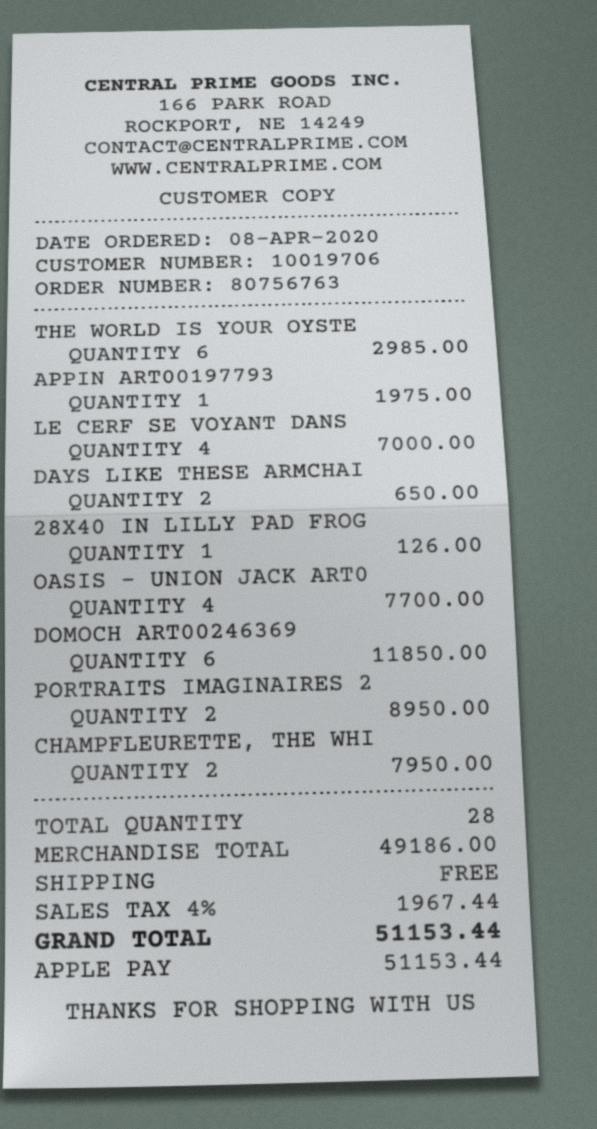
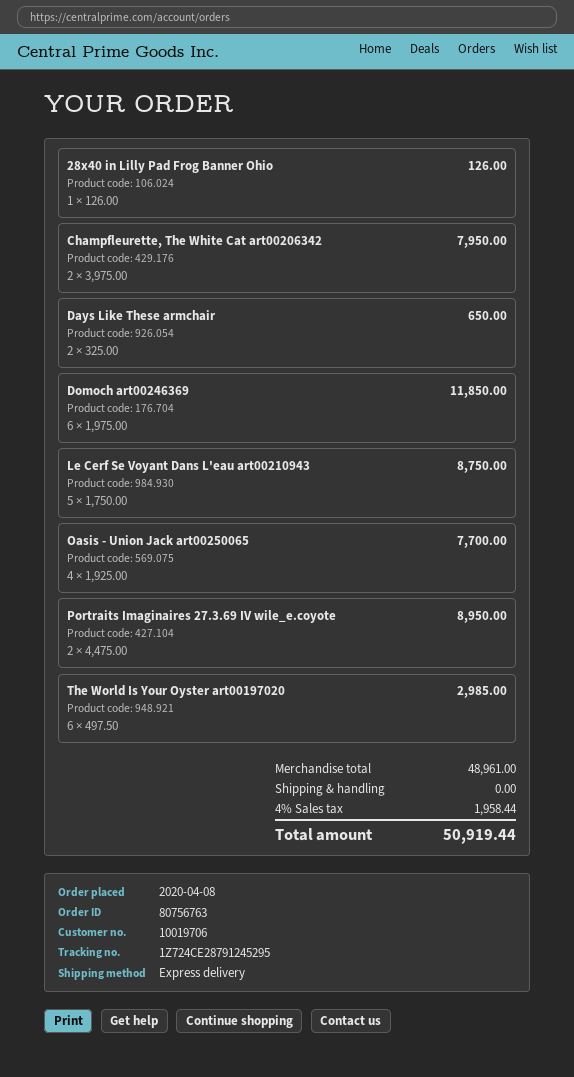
APPIN ART00197793: 1 for 1975.00 -> none
LE CERF SE VOYANT DANS: 4 for 7000.00 -> 5 for 8750.00
subtotal: 49186.00 -> 48961.00
tax: 4% = 1967.44 -> 4% = 1958.44
total: 51153.44 -> 50919.44

